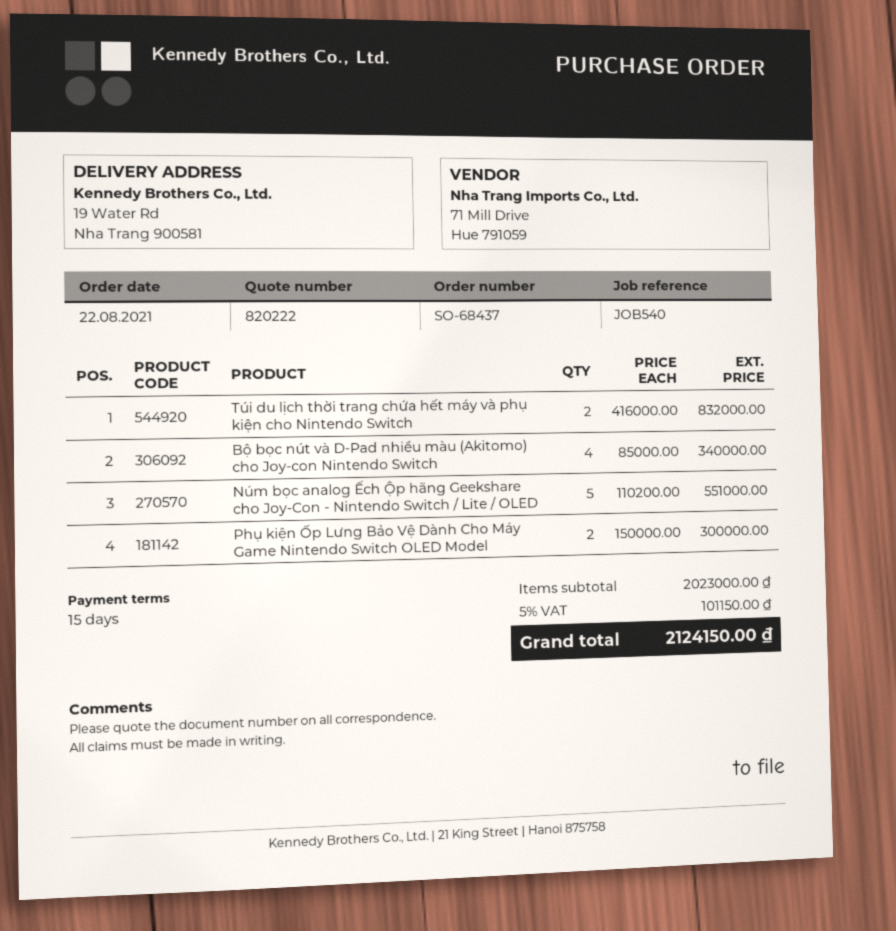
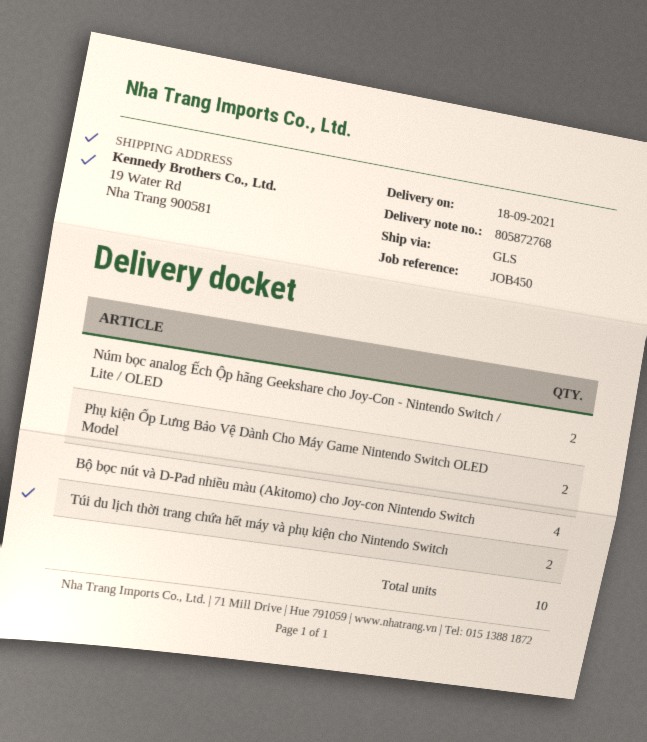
reference: JOB540 -> JOB450
Núm bọc analog Ếch Ộp hãng Geekshare cho Joy-Con - Nintendo Switch / Lite / OLED: 5 -> 2

